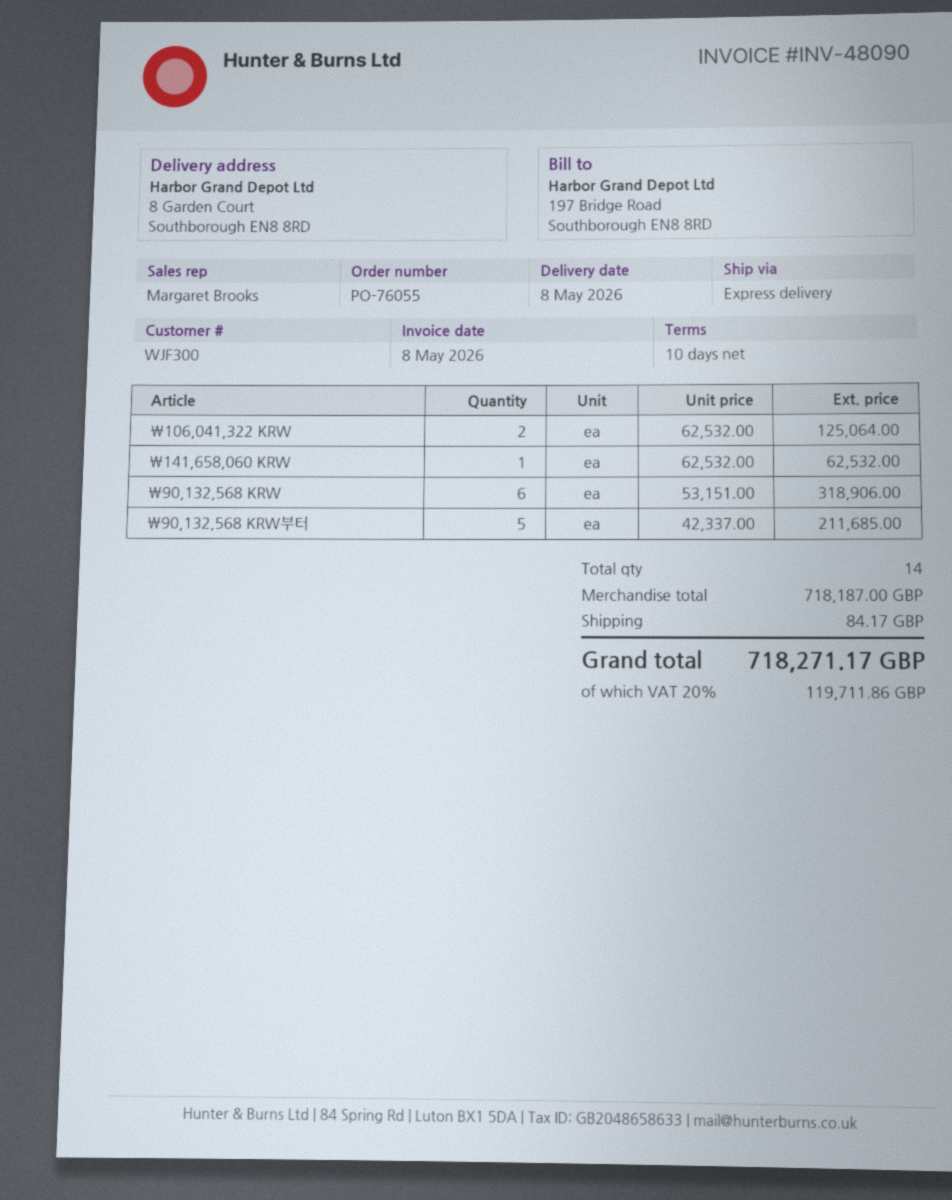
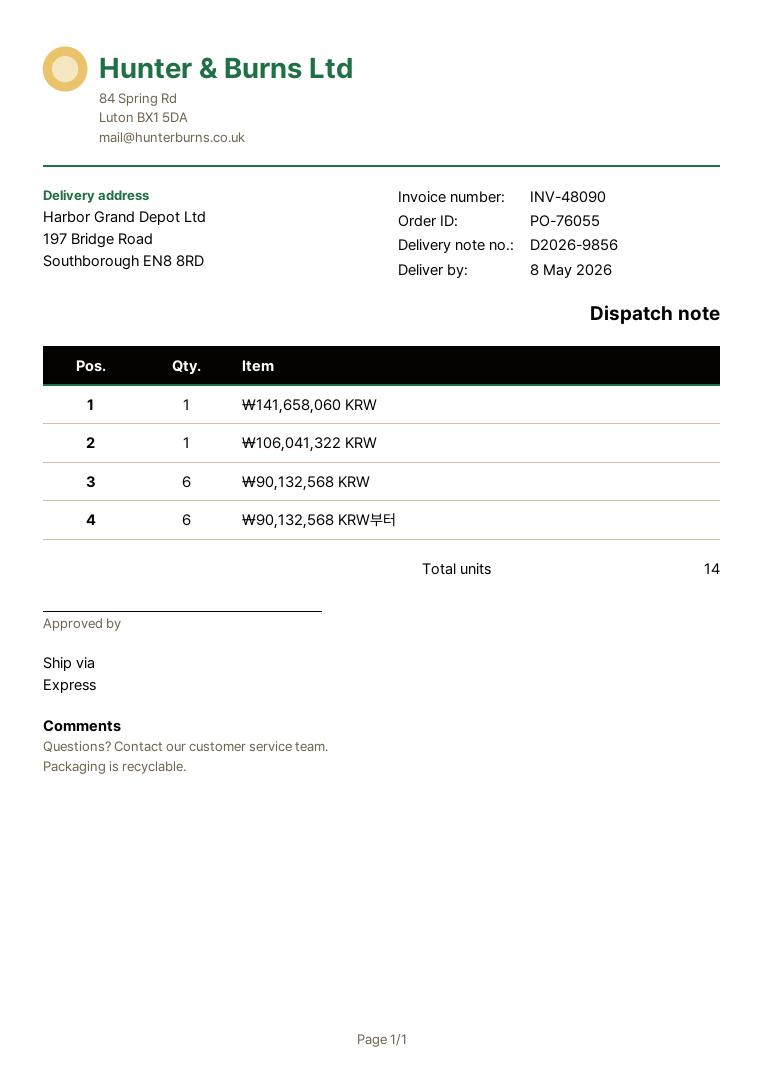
ship to: 8 Garden Court, Southborough EN8 8RD -> 197 Bridge Road, Southborough EN8 8RD
₩106,041,322 KRW: 2 -> 1
₩90,132,568 KRW부터: 5 -> 6

